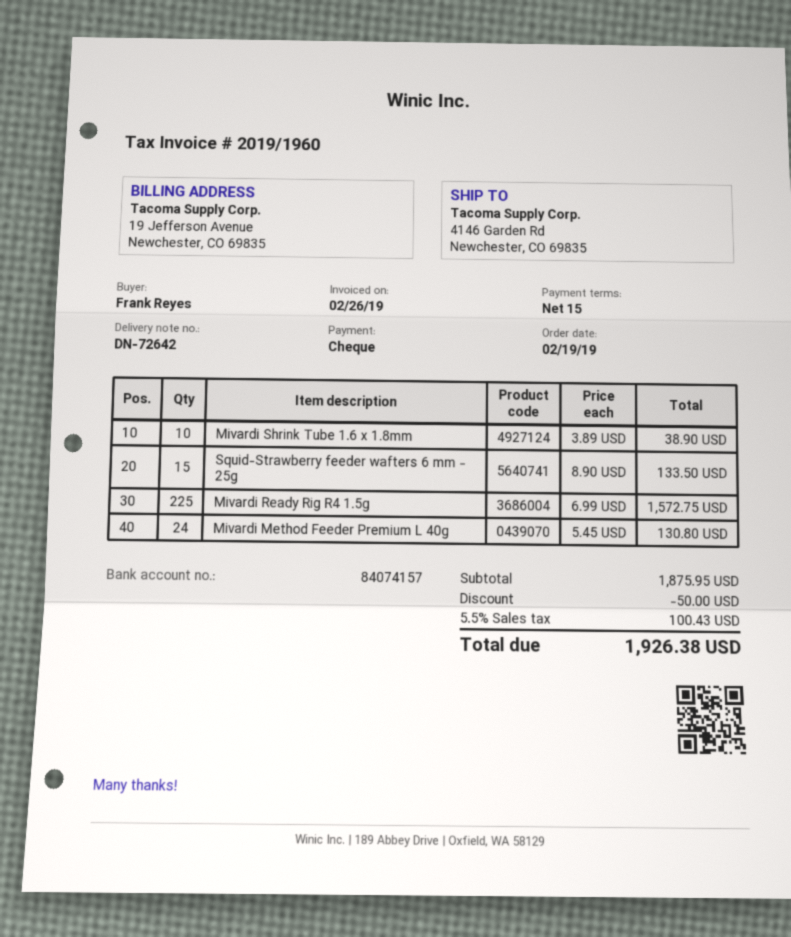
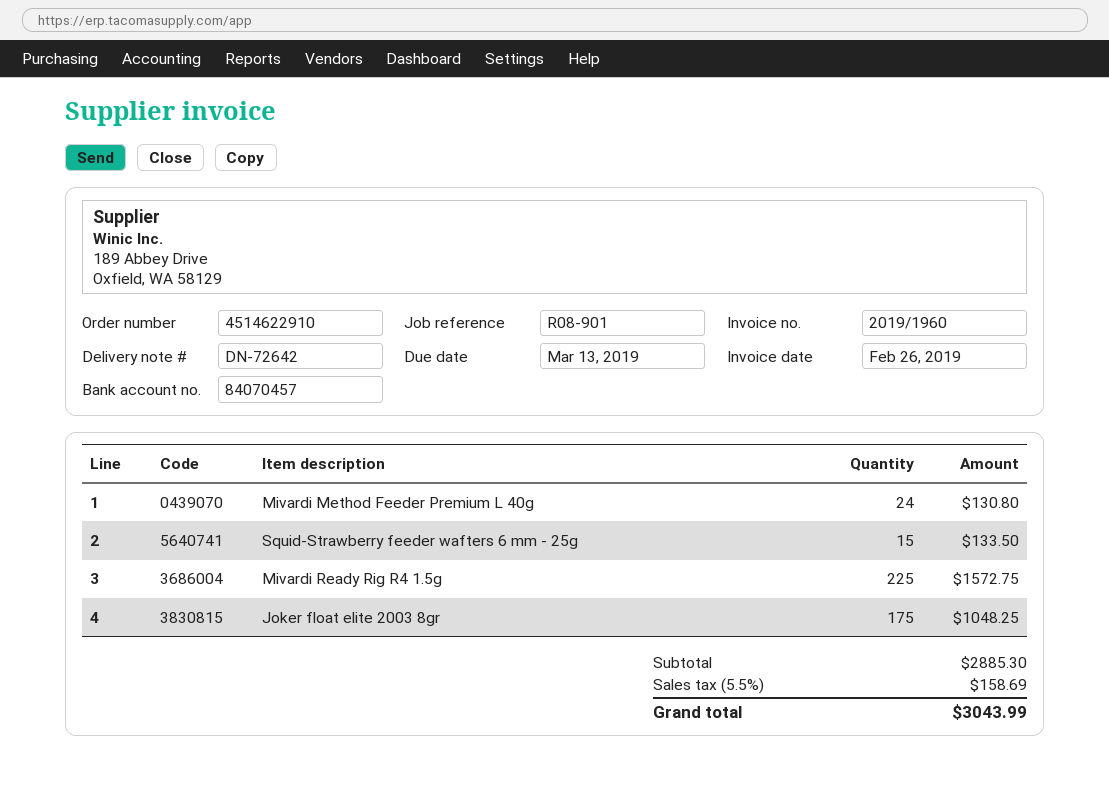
bank account: 84074157 -> 84070457
Mivardi Shrink Tube 1.6 x 1.8mm: 10 for 38.90 -> none
Joker float elite 2003 8gr: none -> 175 for 1048.25
subtotal: 1875.95 -> 2885.30
discount: 50.00 -> none
tax: 5.5% = 100.43 -> 5.5% = 158.69
total: 1926.38 -> 3043.99

